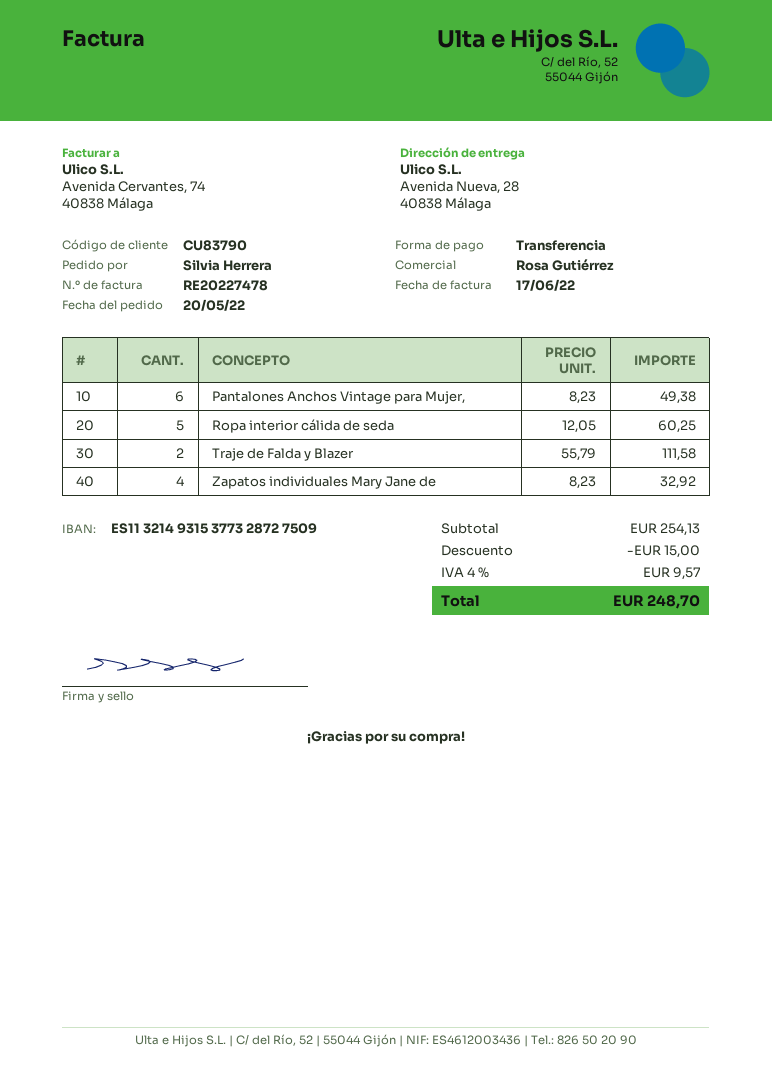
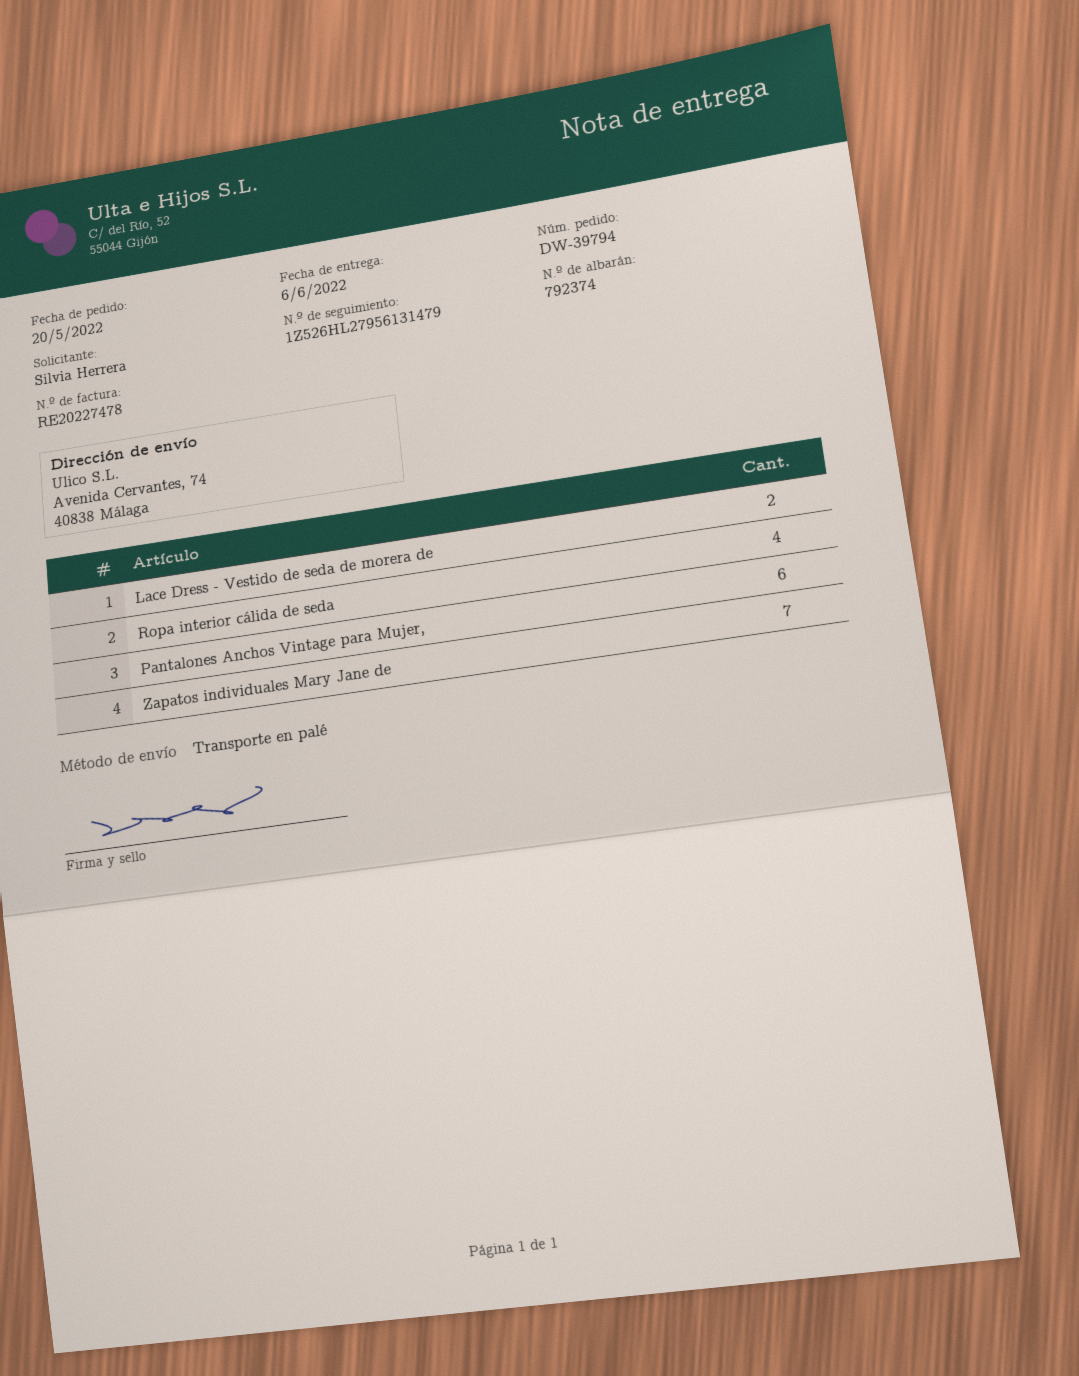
ship to: Avenida Nueva, 28, 40838 Málaga -> Avenida Cervantes, 74, 40838 Málaga
Ropa interior cálida de seda: 5 -> 4
Traje de Falda y Blazer: 2 -> none
Zapatos individuales Mary Jane de: 4 -> 7
Lace Dress - Vestido de seda de morera de: none -> 2

